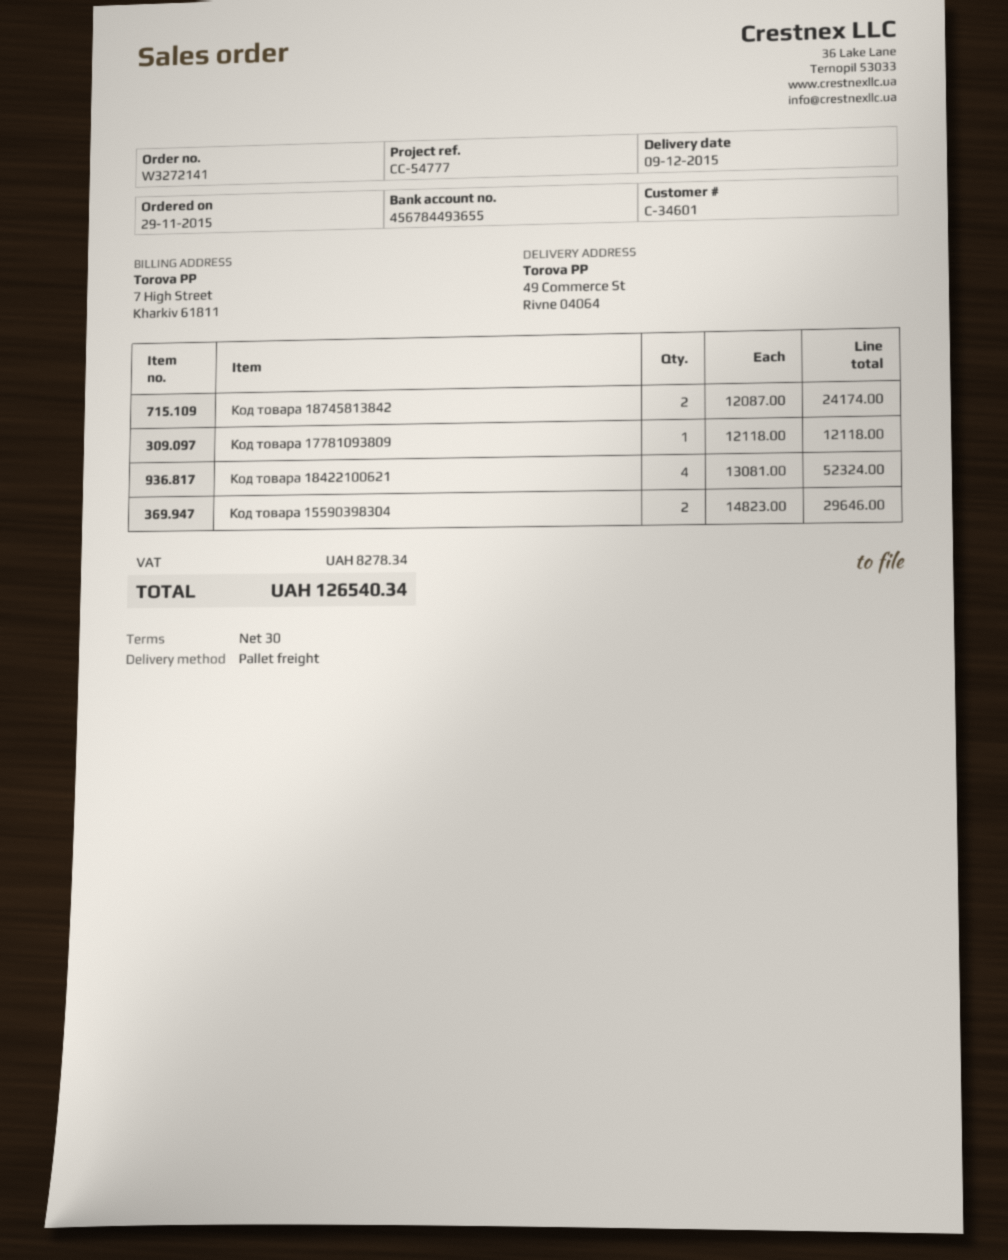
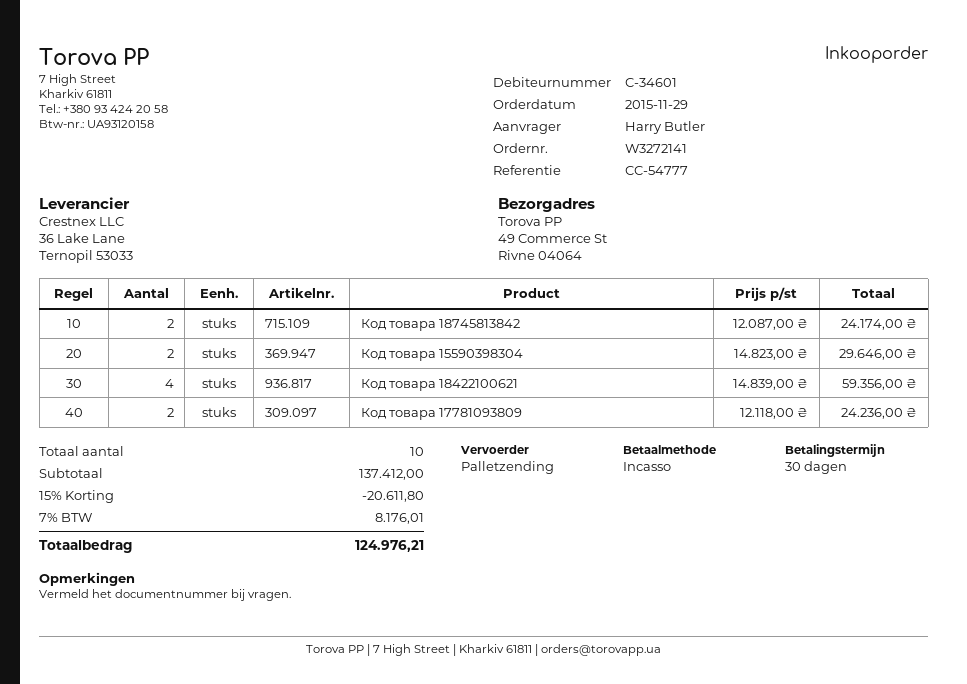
Код товара 17781093809: 1 x 12118.00 = 12118.00 -> 2 x 12118.00 = 24236.00
Код товара 18422100621: 4 x 13081.00 = 52324.00 -> 4 x 14839.00 = 59356.00
discount: none -> 15% = 20611.80
tax: 8278.34 -> 8176.01
total: 126540.34 -> 124976.21

